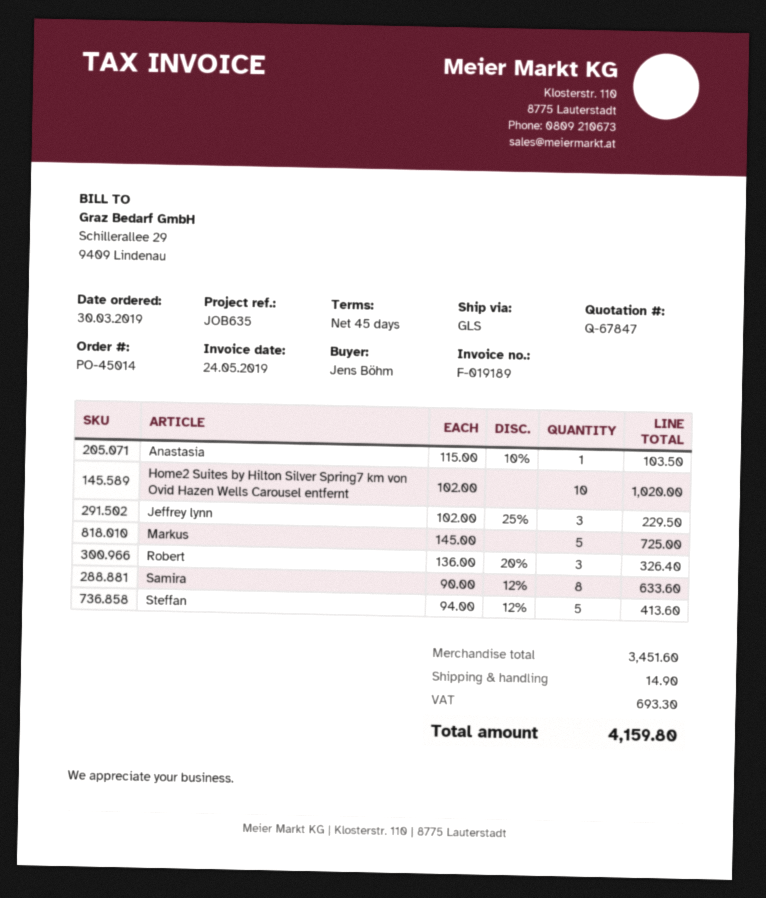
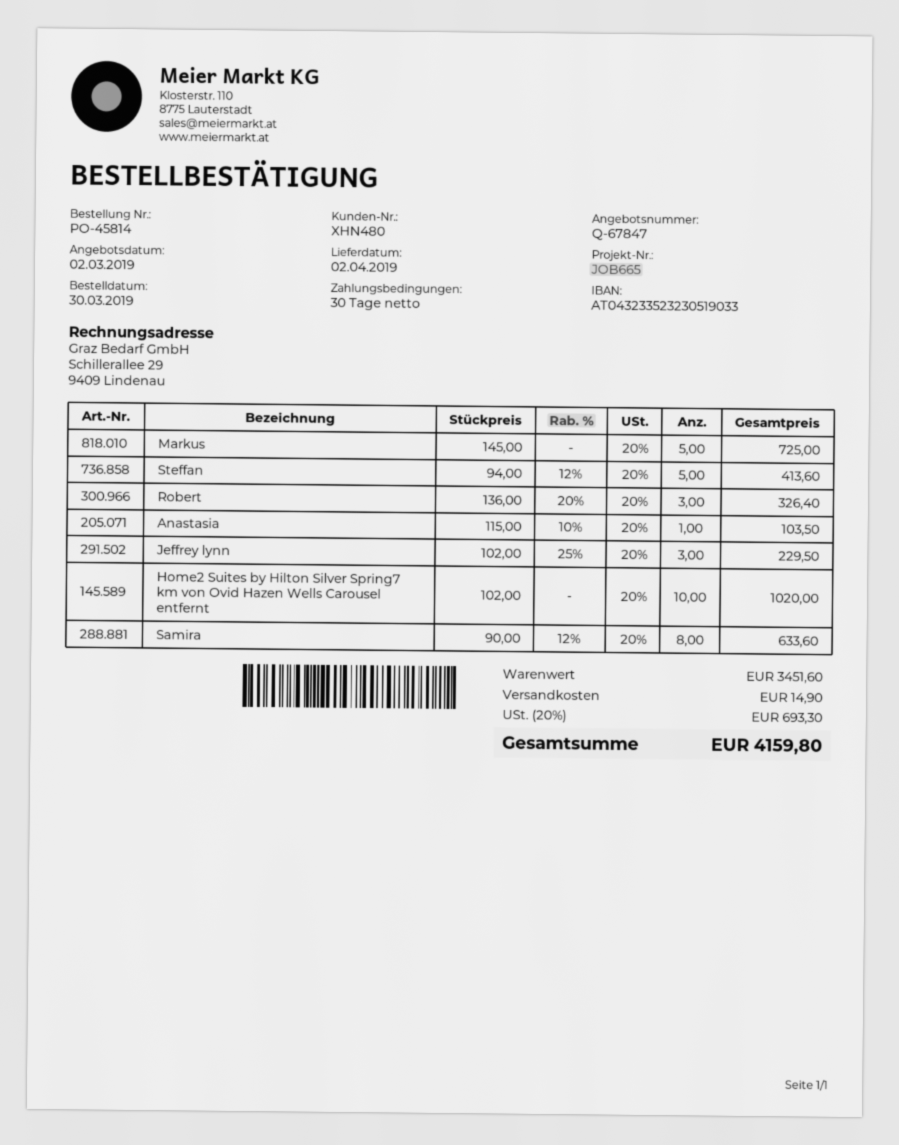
order number: PO-45014 -> PO-45814
payment terms: 45 days -> 30 days
reference: JOB635 -> JOB665

